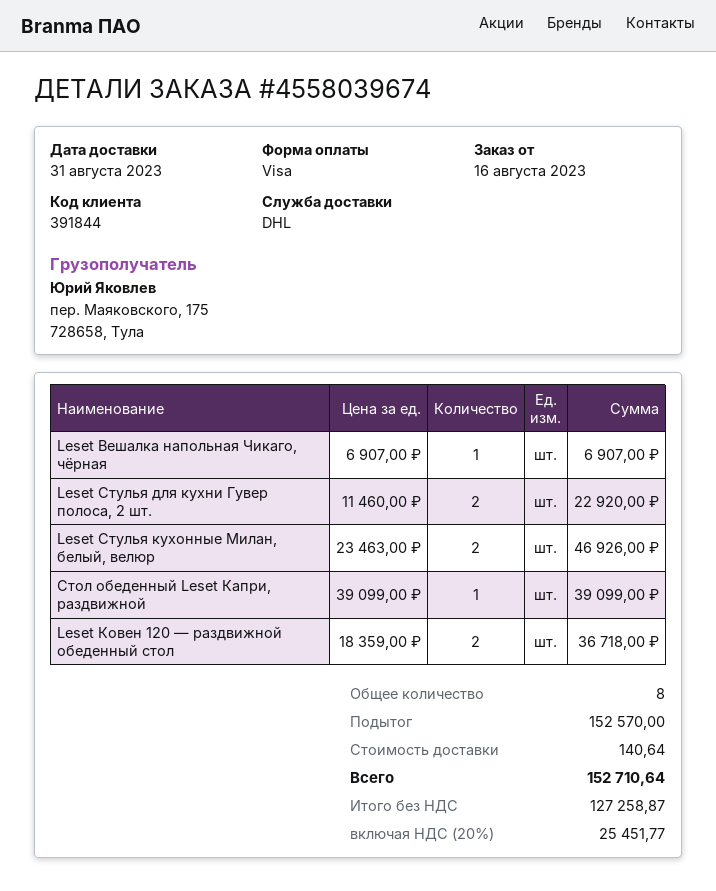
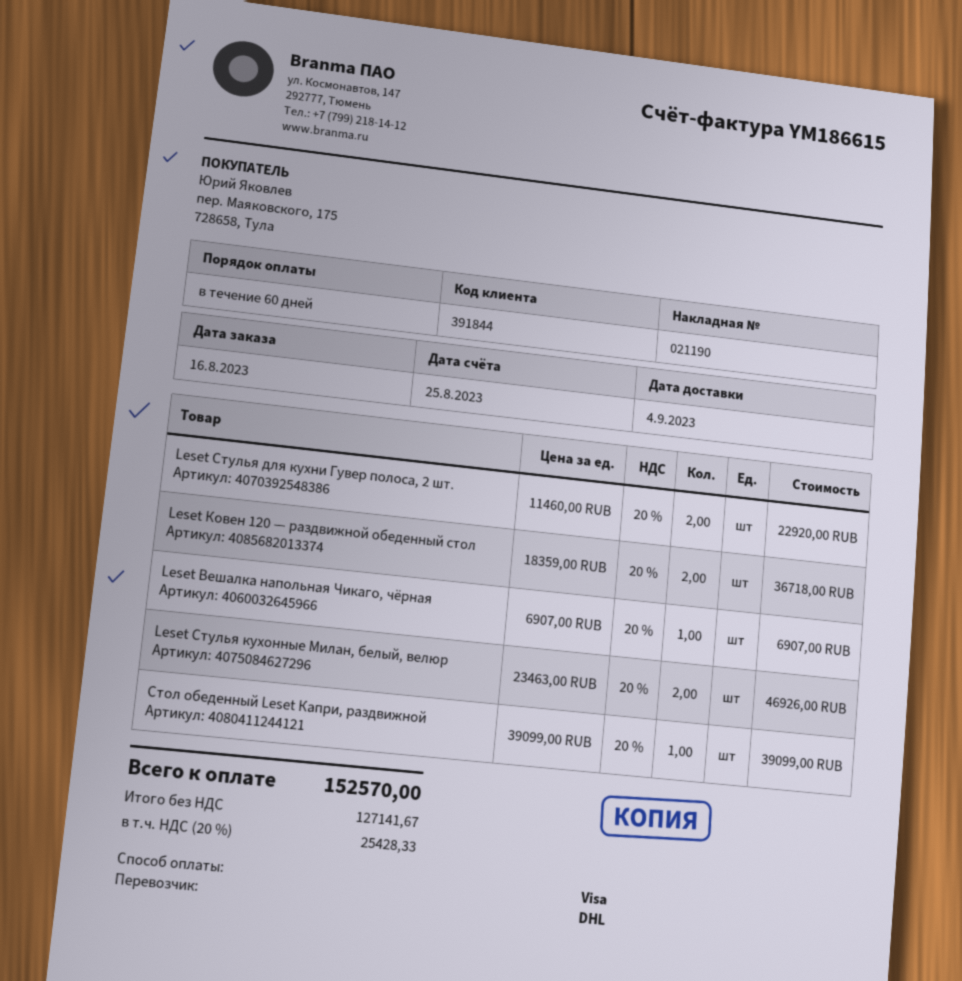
delivery date: 2023-08-31 -> 2023-09-04
shipping: 140.64 -> none
net: 127258.87 -> 127141.67
tax: 20% = 25451.77 -> 20% = 25428.33
total: 152710.64 -> 152570.00

